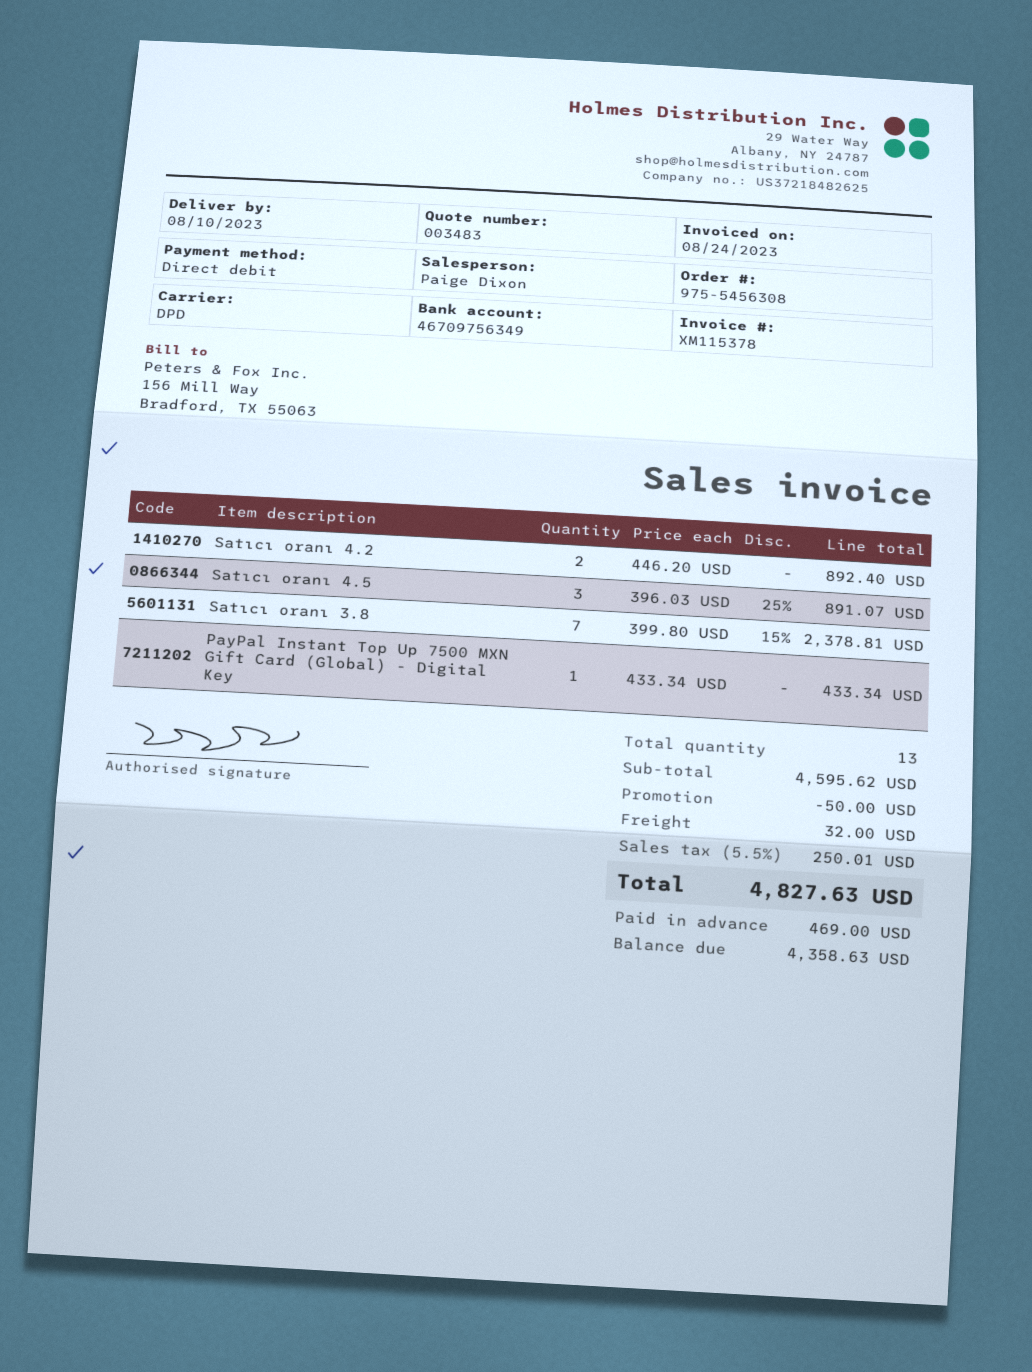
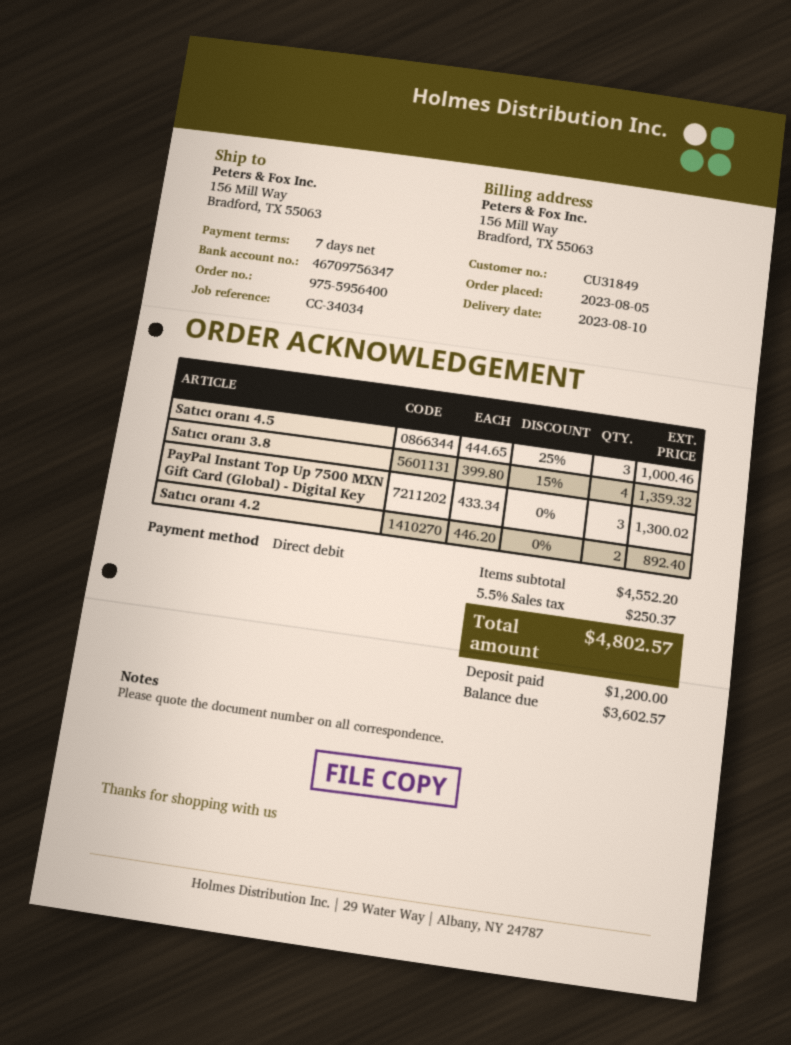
order number: 975-5456308 -> 975-5956400
bank account: 46709756349 -> 46709756347
Satıcı oranı 4.5: 3 x 396.03 - 25% = 891.07 -> 3 x 444.65 - 25% = 1000.46
Satıcı oranı 3.8: 7 x 399.80 - 15% = 2378.81 -> 4 x 399.80 - 15% = 1359.32
PayPal Instant Top Up 7500 MXN Gift Card (Global) - Digital Key: 1 x 433.34 = 433.34 -> 3 x 433.34 = 1300.02
subtotal: 4595.62 -> 4552.20
discount: 50.00 -> none
shipping: 32.00 -> none
tax: 5.5% = 250.01 -> 5.5% = 250.37
total: 4827.63 -> 4802.57
deposit: 469.00 -> 1200.00
balance: 4358.63 -> 3602.57

